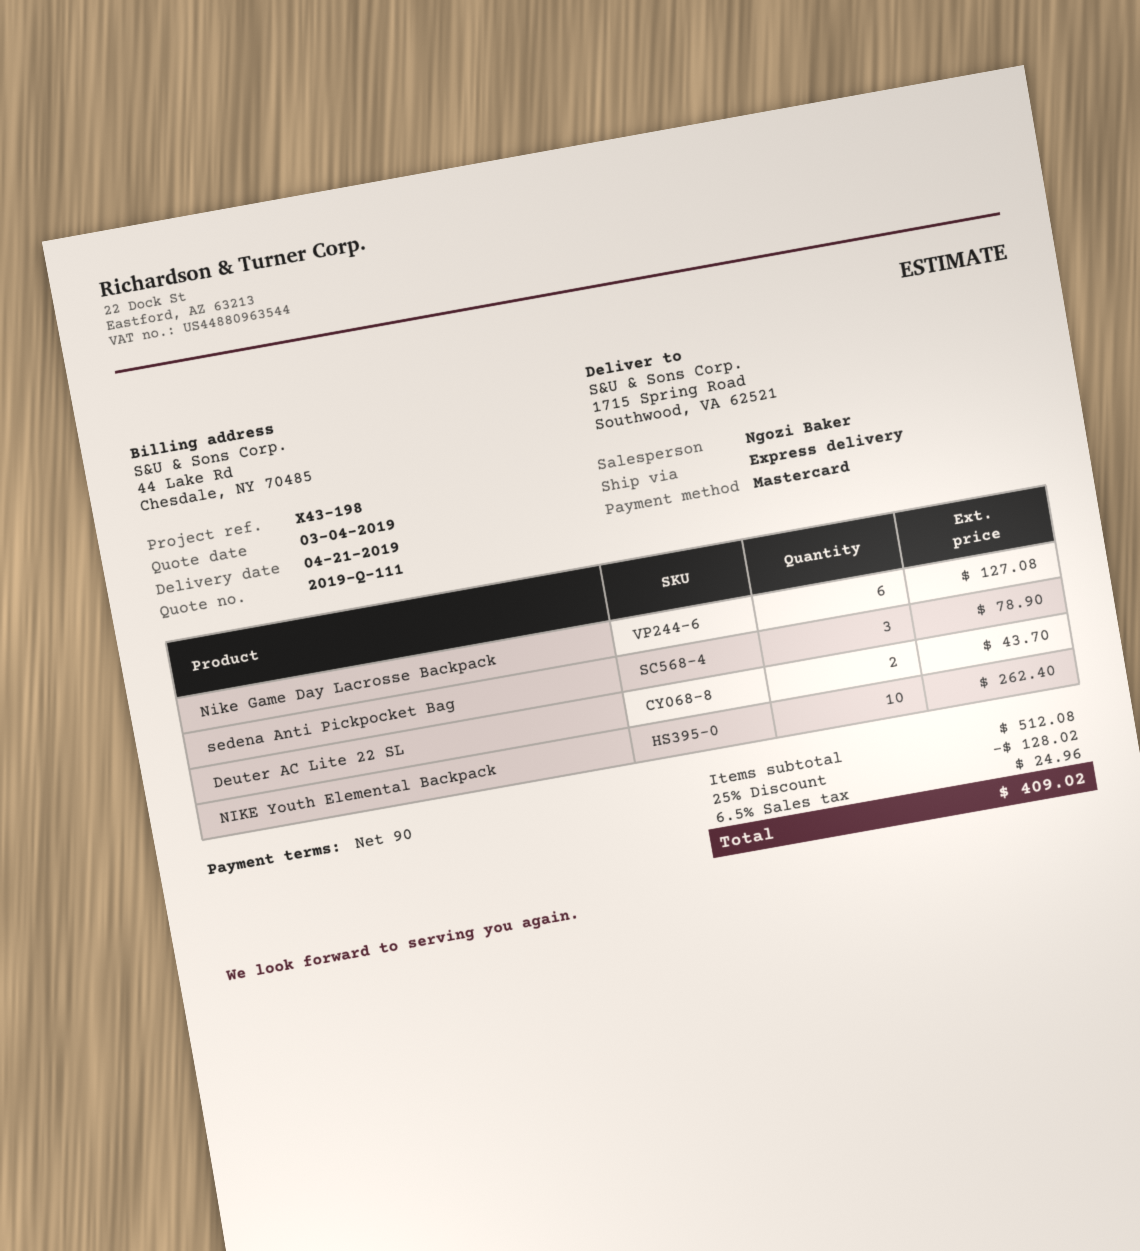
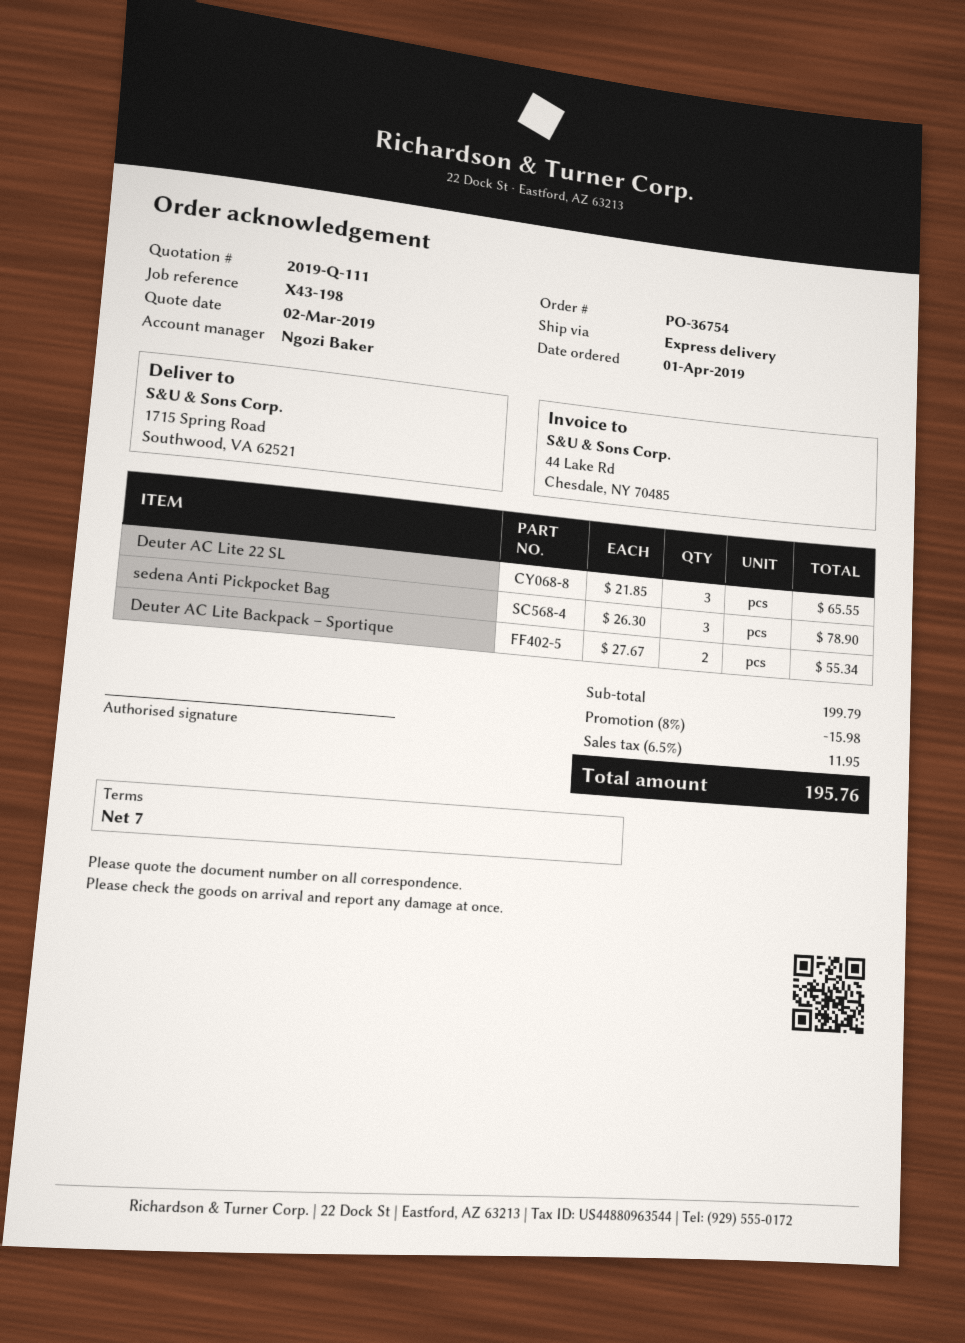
quote date: 2019-03-04 -> 2019-03-02
payment terms: 90 days -> 7 days
Nike Game Day Lacrosse Backpack: 6 for 127.08 -> none
Deuter AC Lite 22 SL: 2 for 43.70 -> 3 for 65.55
NIKE Youth Elemental Backpack: 10 for 262.40 -> none
Deuter AC Lite Backpack – Sportique: none -> 2 for 55.34
subtotal: 512.08 -> 199.79
discount: 25% = 128.02 -> 8% = 15.98
tax: 6.5% = 24.96 -> 6.5% = 11.95
total: 409.02 -> 195.76

